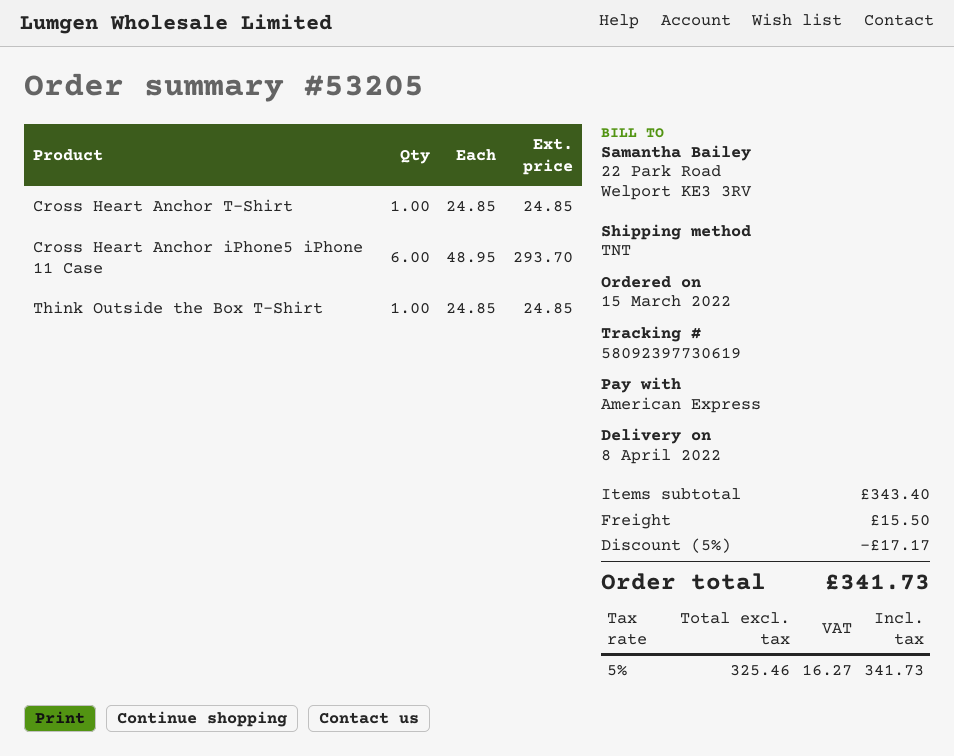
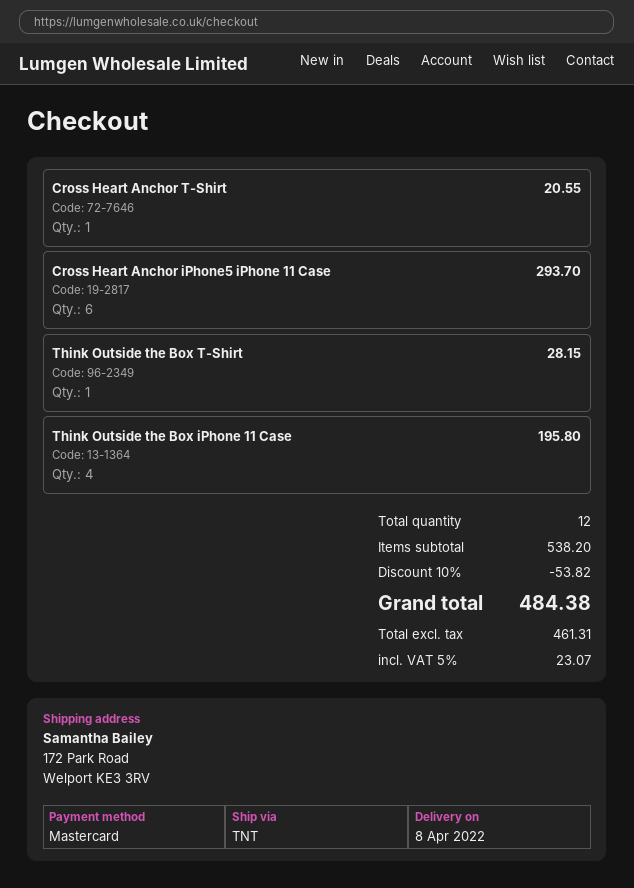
payment method: American Express -> Mastercard
Cross Heart Anchor T-Shirt: 1 for 24.85 -> 1 for 20.55
Think Outside the Box T-Shirt: 1 for 24.85 -> 1 for 28.15
Think Outside the Box iPhone 11 Case: none -> 4 for 195.80
subtotal: 343.40 -> 538.20
discount: 5% = 17.17 -> 10% = 53.82
shipping: 15.50 -> none
net: 325.46 -> 461.31
tax: 5% = 16.27 -> 5% = 23.07
total: 341.73 -> 484.38

